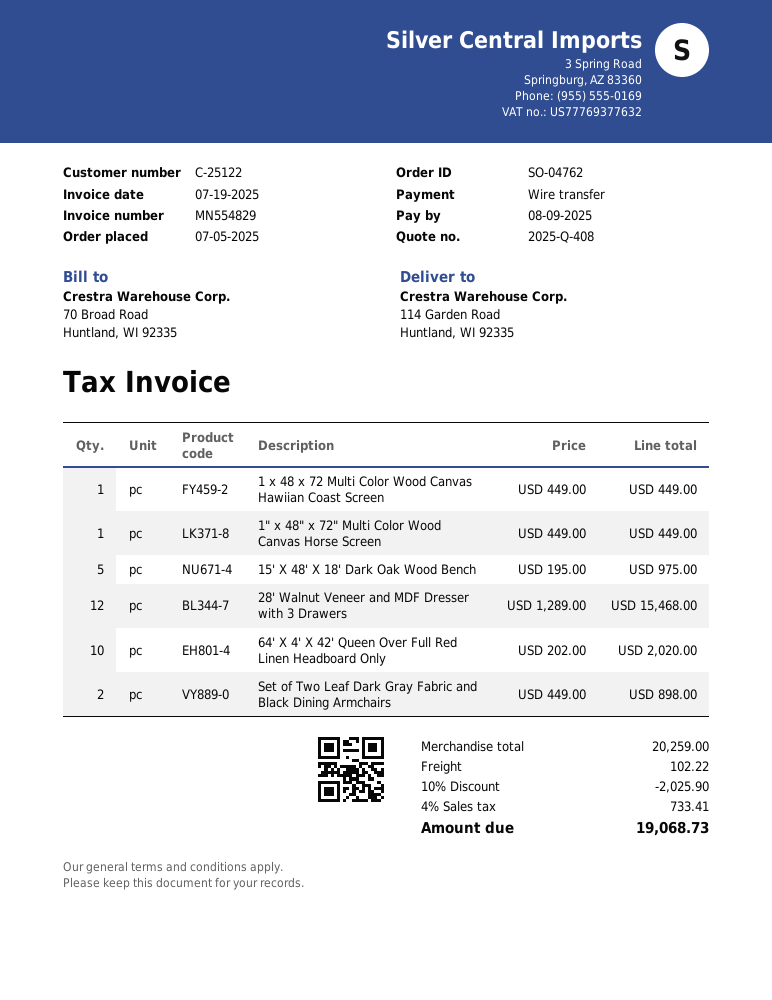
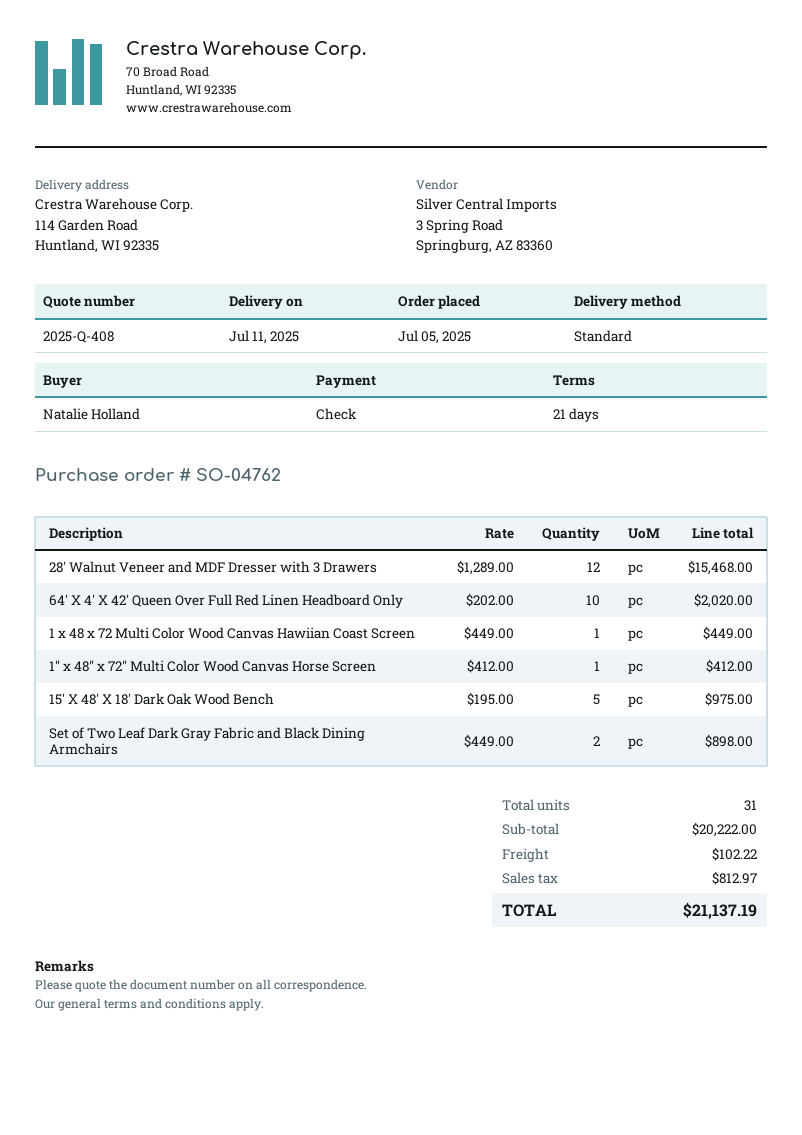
payment method: bank transfer -> cheque
1" x 48" x 72" Multi Color Wood Canvas Horse Screen: 1 x 449.00 = 449.00 -> 1 x 412.00 = 412.00
subtotal: 20259.00 -> 20222.00
discount: 10% = 2025.90 -> none
tax: 733.41 -> 812.97
total: 19068.73 -> 21137.19

